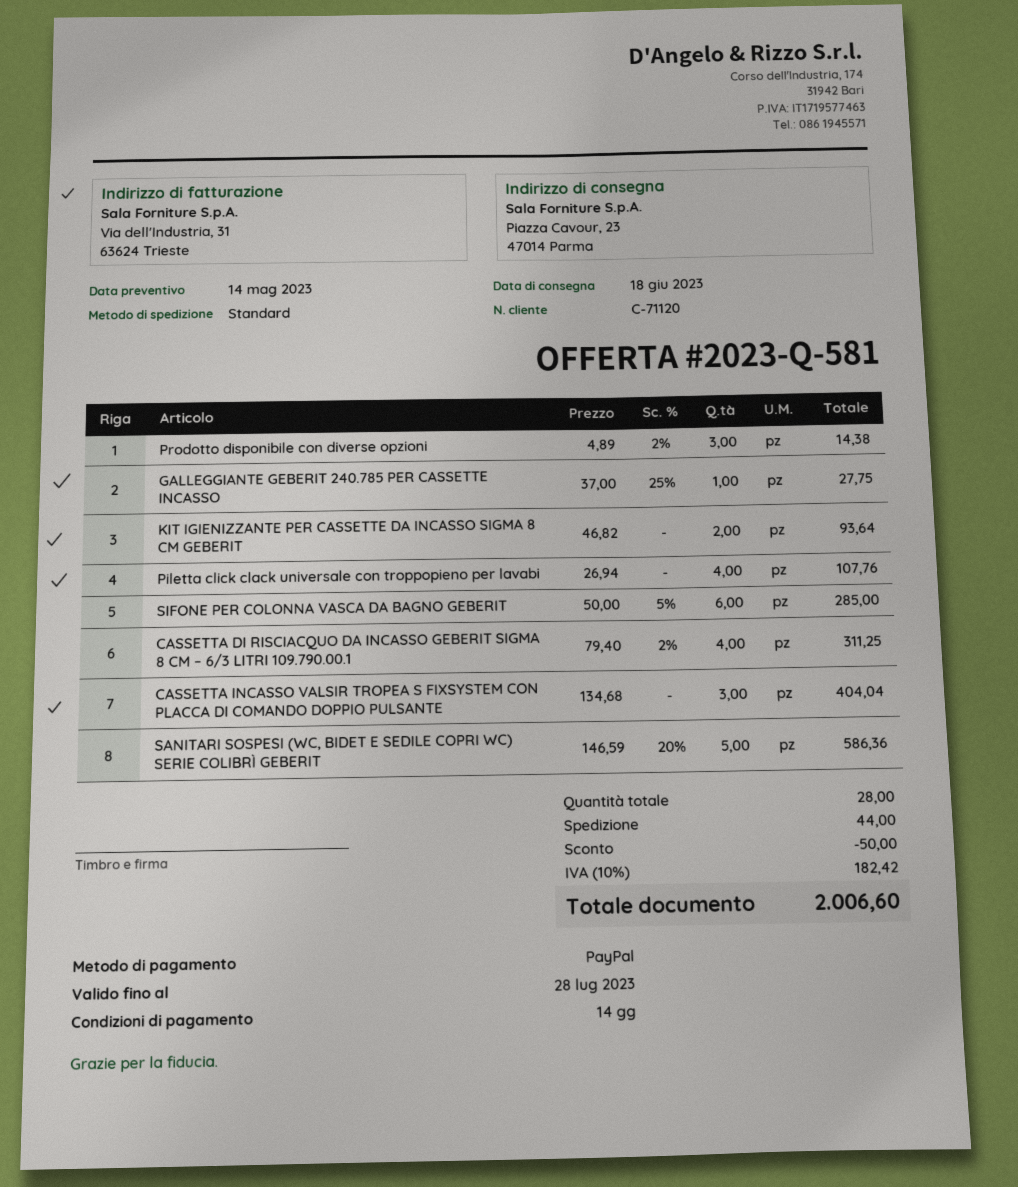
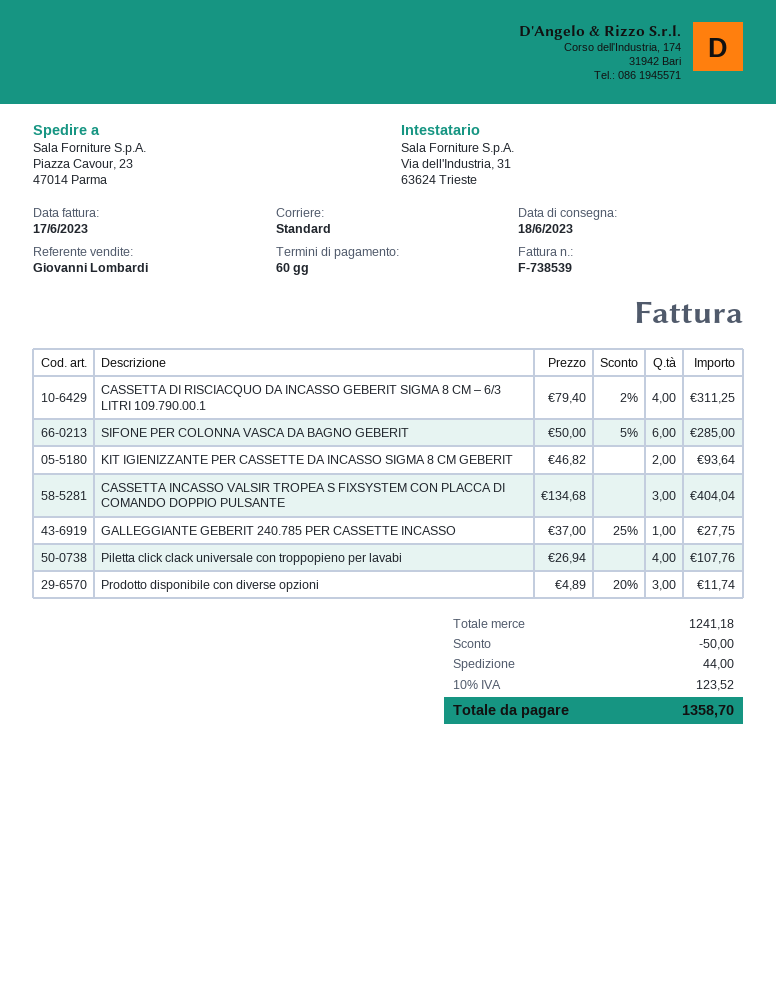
payment terms: 14 days -> 60 days
Prodotto disponibile con diverse opzioni: 3 x 4.89 - 2% = 14.38 -> 3 x 4.89 - 20% = 11.74
SANITARI SOSPESI (WC, BIDET E SEDILE COPRI WC) SERIE COLIBRÌ GEBERIT: 5 x 146.59 - 20% = 586.36 -> none
tax: 10% = 182.42 -> 10% = 123.52
total: 2006.60 -> 1358.70

